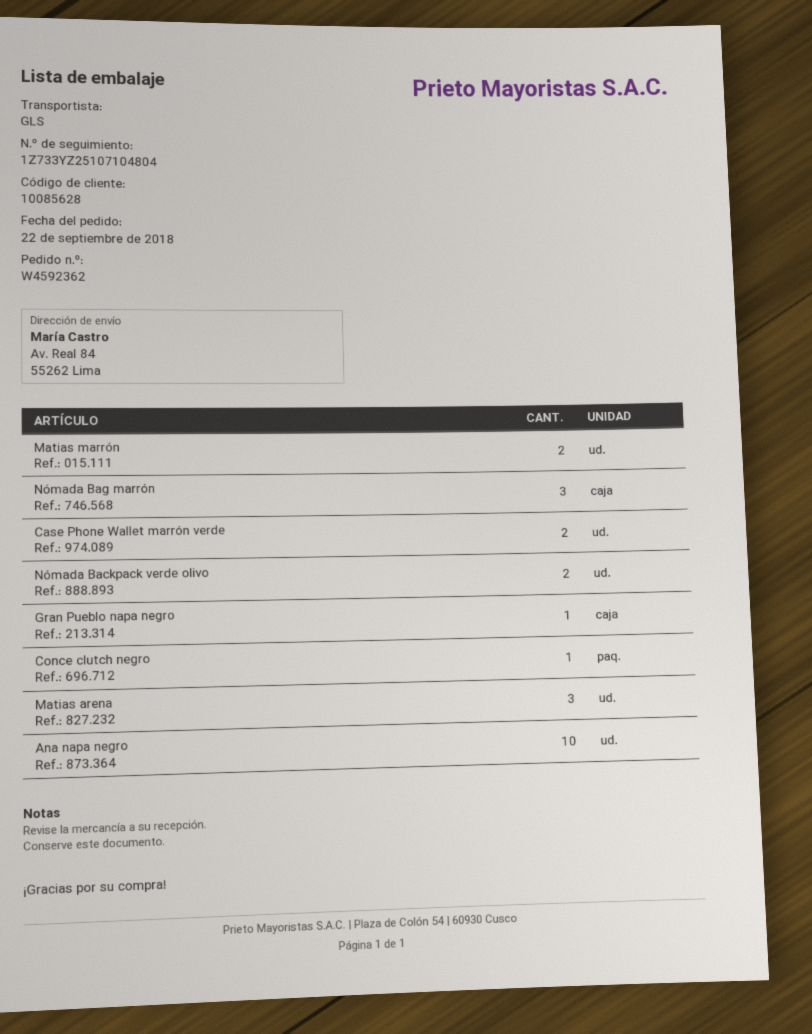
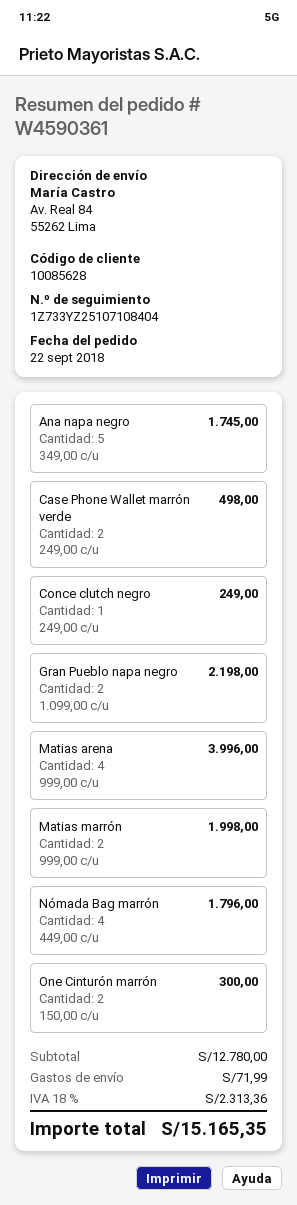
order number: W4592362 -> W4590361
tracking number: 1Z733YZ25107104804 -> 1Z733YZ25107108404
Nómada Bag marrón: 3 -> 4
Nómada Backpack verde olivo: 2 -> none
Gran Pueblo napa negro: 1 -> 2
Matias arena: 3 -> 4
Ana napa negro: 10 -> 5
One Cinturón marrón: none -> 2

